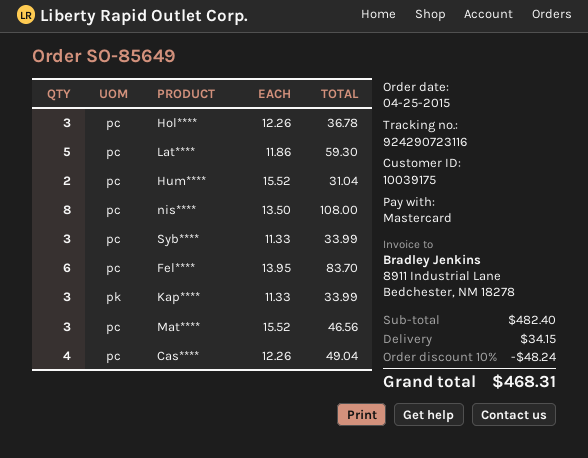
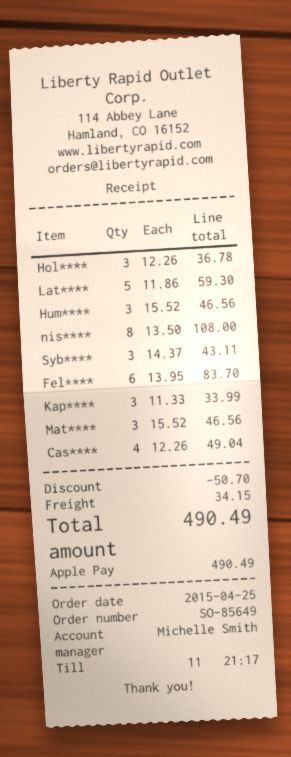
payment method: Mastercard -> Apple Pay
Hum****: 2 x 15.52 = 31.04 -> 3 x 15.52 = 46.56
Syb****: 3 x 11.33 = 33.99 -> 3 x 14.37 = 43.11
discount: 48.24 -> 50.70
total: 468.31 -> 490.49

